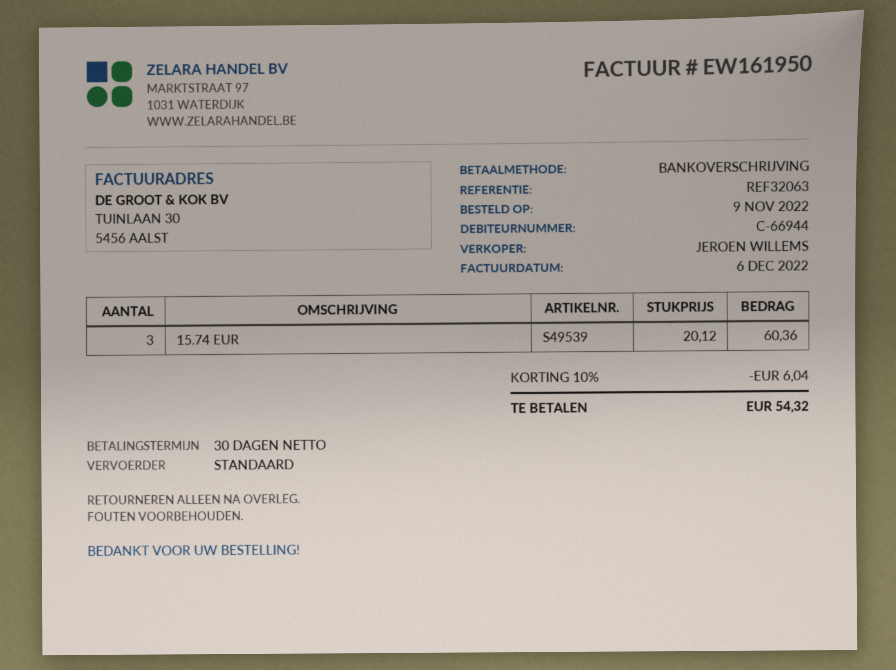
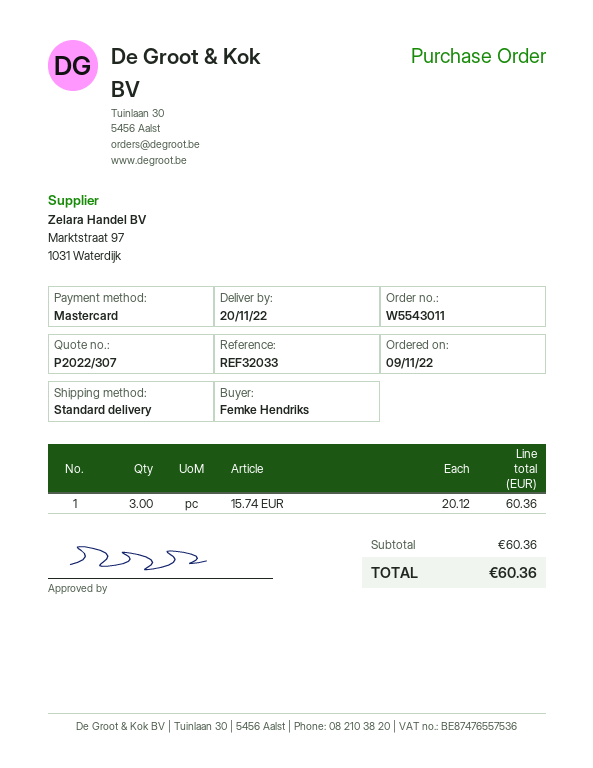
reference: REF32063 -> REF32033
payment method: bank transfer -> Mastercard
discount: 10% = 6.04 -> none
total: 54.32 -> 60.36

